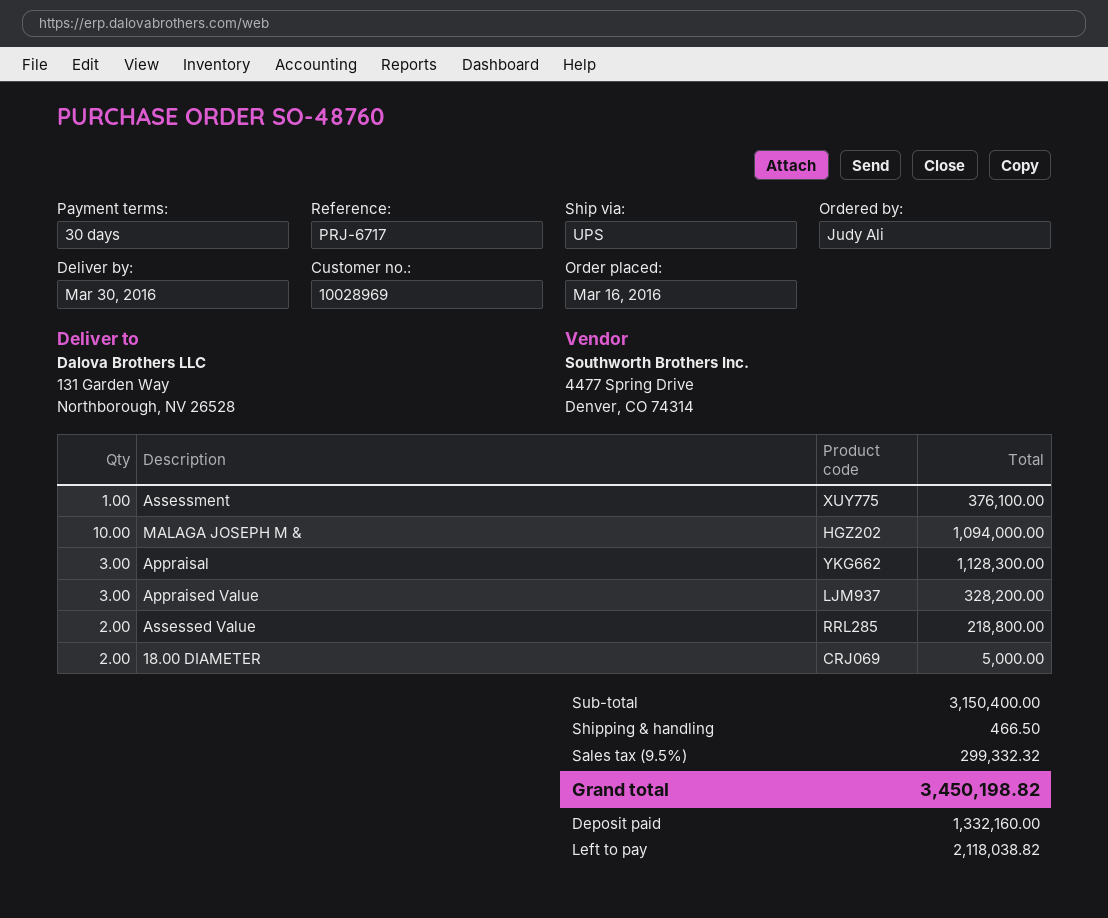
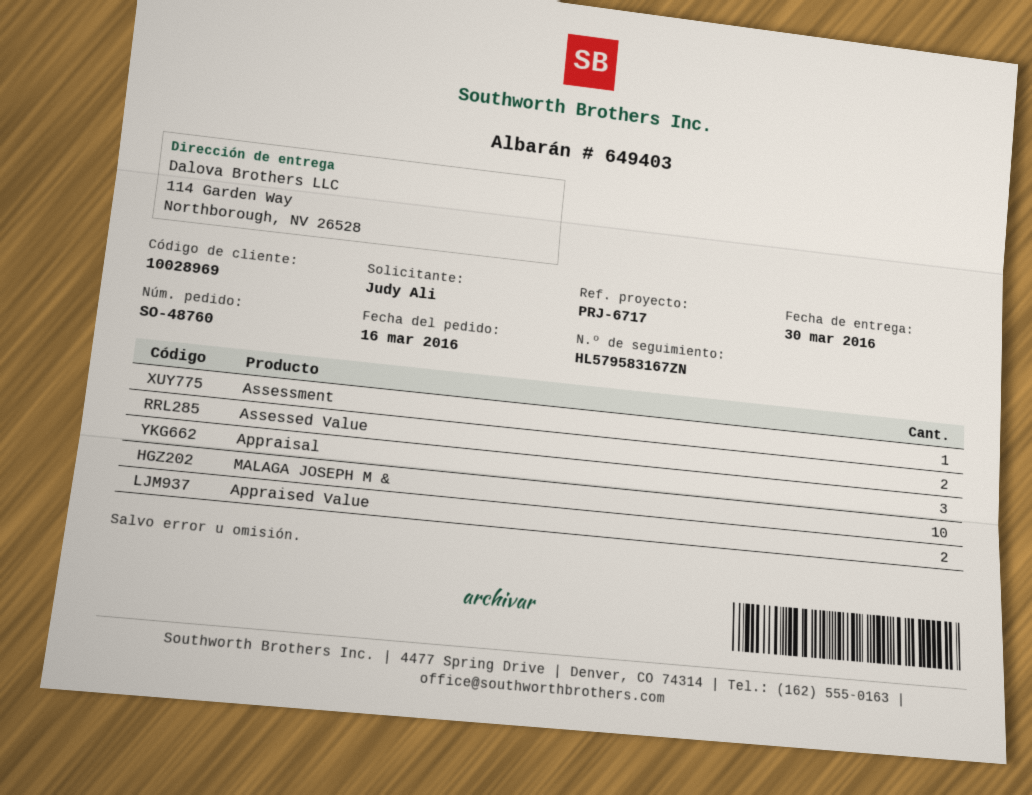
ship to: 131 Garden Way, Northborough, NV 26528 -> 114 Garden Way, Northborough, NV 26528
Appraised Value: 3 -> 2
18.00 DIAMETER: 2 -> none

